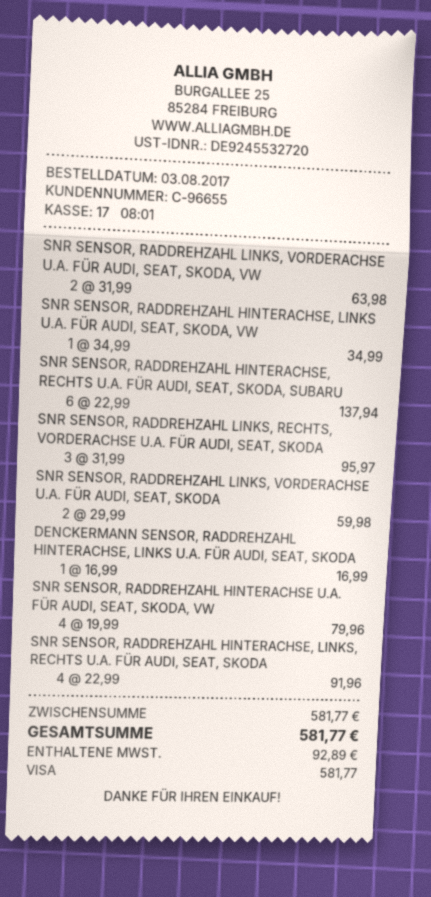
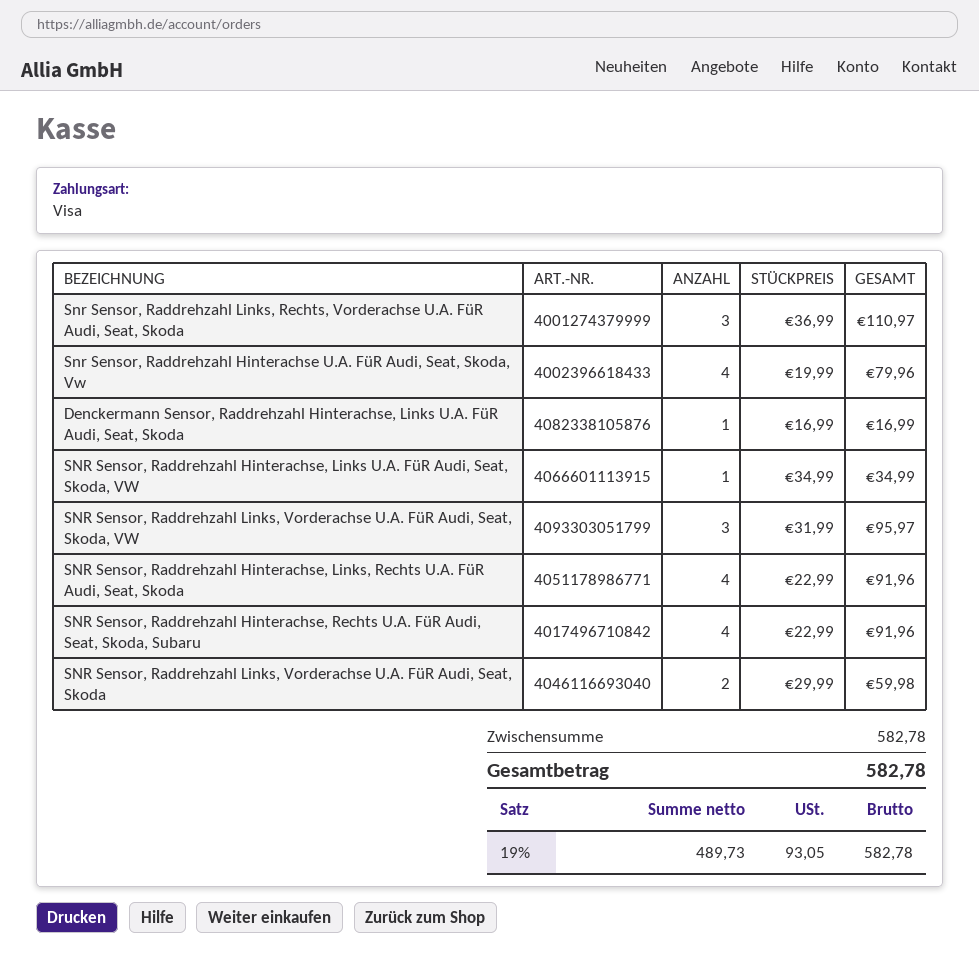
SNR SENSOR, RADDREHZAHL LINKS, VORDERACHSE U.A. FÜR AUDI, SEAT, SKODA, VW: 2 x 31.99 = 63.98 -> 3 x 31.99 = 95.97
SNR SENSOR, RADDREHZAHL HINTERACHSE, RECHTS U.A. FÜR AUDI, SEAT, SKODA, SUBARU: 6 x 22.99 = 137.94 -> 4 x 22.99 = 91.96
SNR SENSOR, RADDREHZAHL LINKS, RECHTS, VORDERACHSE U.A. FÜR AUDI, SEAT, SKODA: 3 x 31.99 = 95.97 -> 3 x 36.99 = 110.97
subtotal: 581.77 -> 582.78
tax: 92.89 -> 93.05
total: 581.77 -> 582.78

